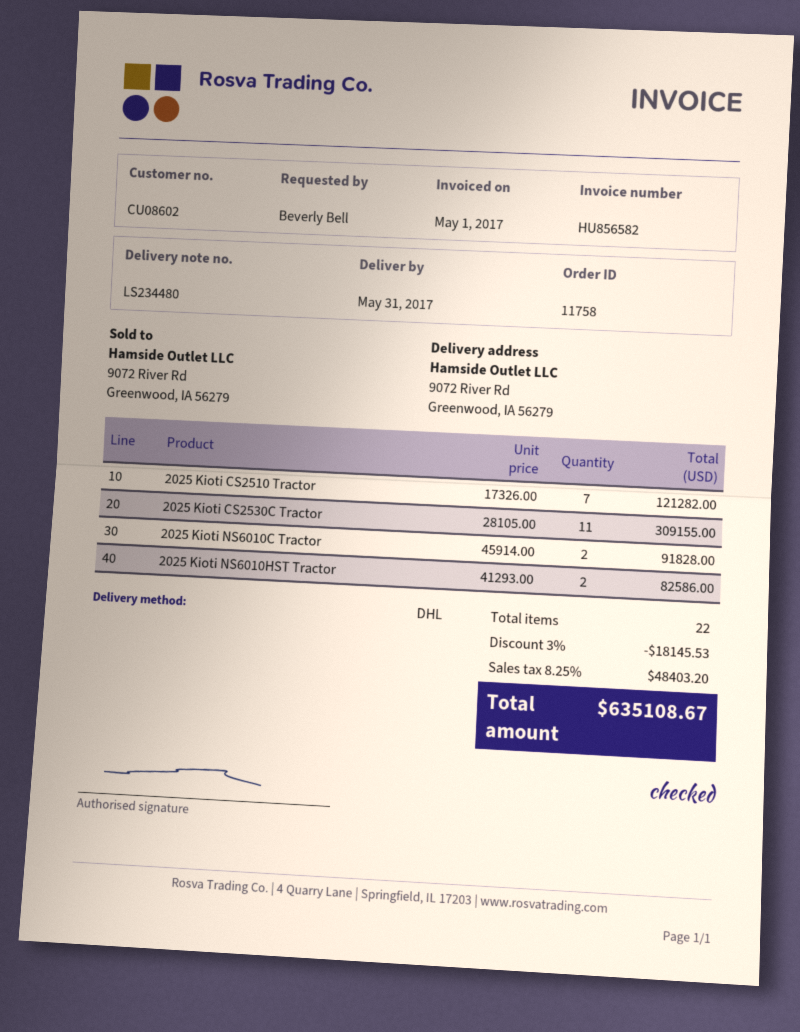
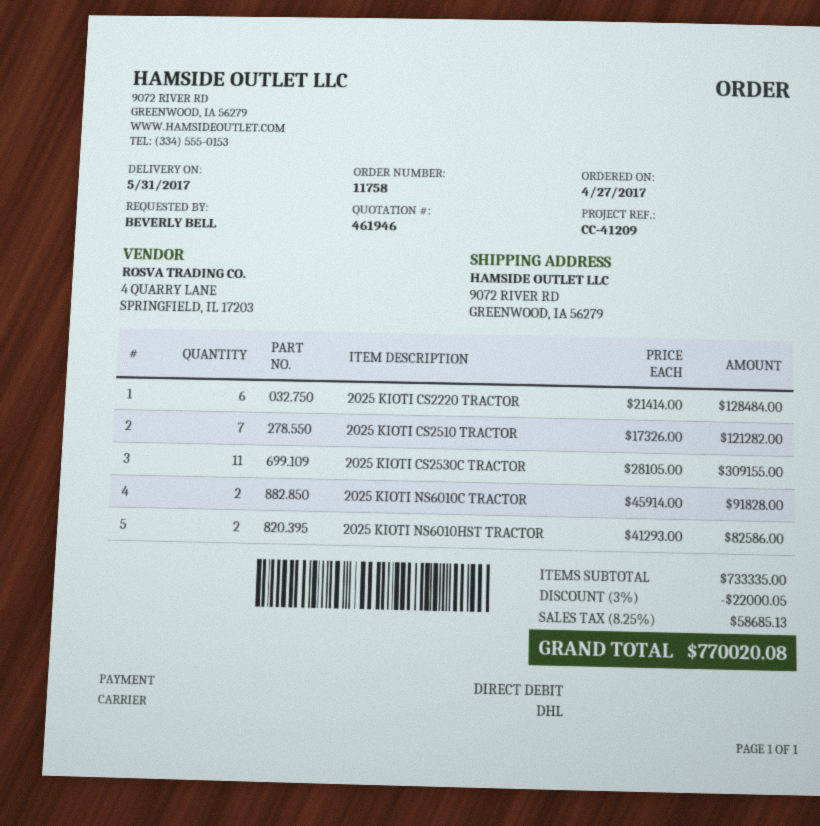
2025 KIOTI CS2220 TRACTOR: none -> 6 x 21414.00 = 128484.00
discount: 3% = 18145.53 -> 3% = 22000.05
tax: 8.25% = 48403.20 -> 8.25% = 58685.13
total: 635108.67 -> 770020.08

